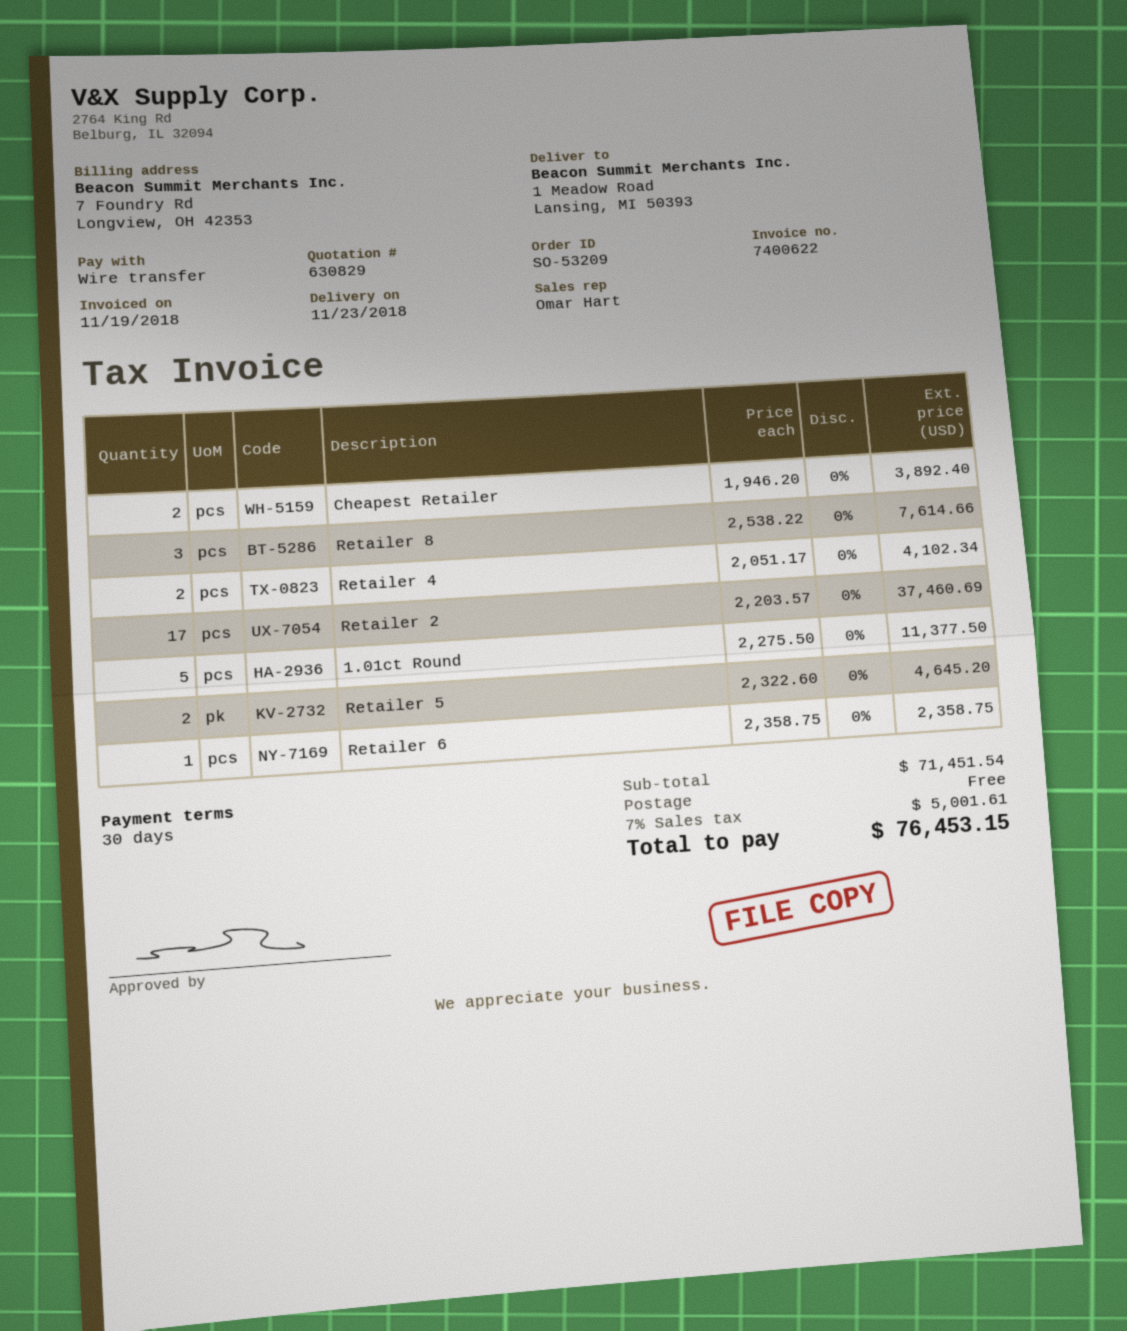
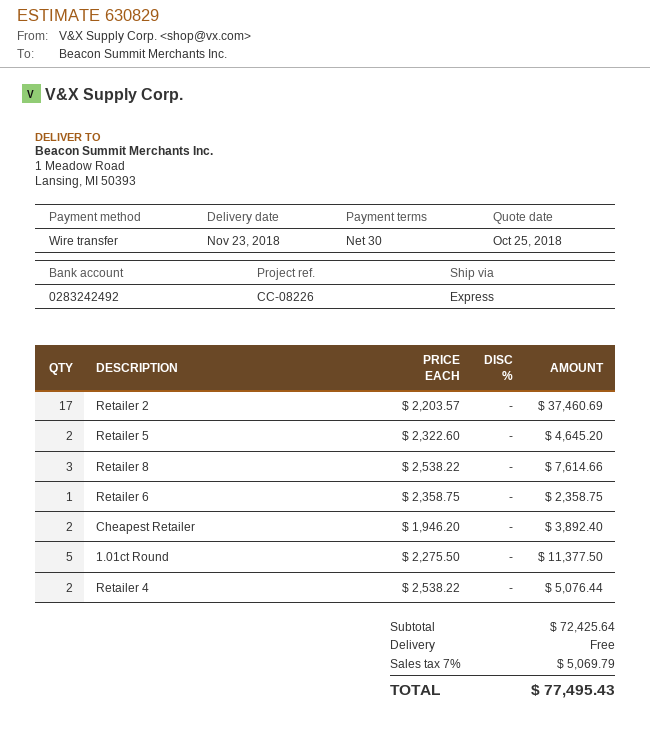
Retailer 4: 2 x 2051.17 = 4102.34 -> 2 x 2538.22 = 5076.44
subtotal: 71451.54 -> 72425.64
tax: 7% = 5001.61 -> 7% = 5069.79
total: 76453.15 -> 77495.43

